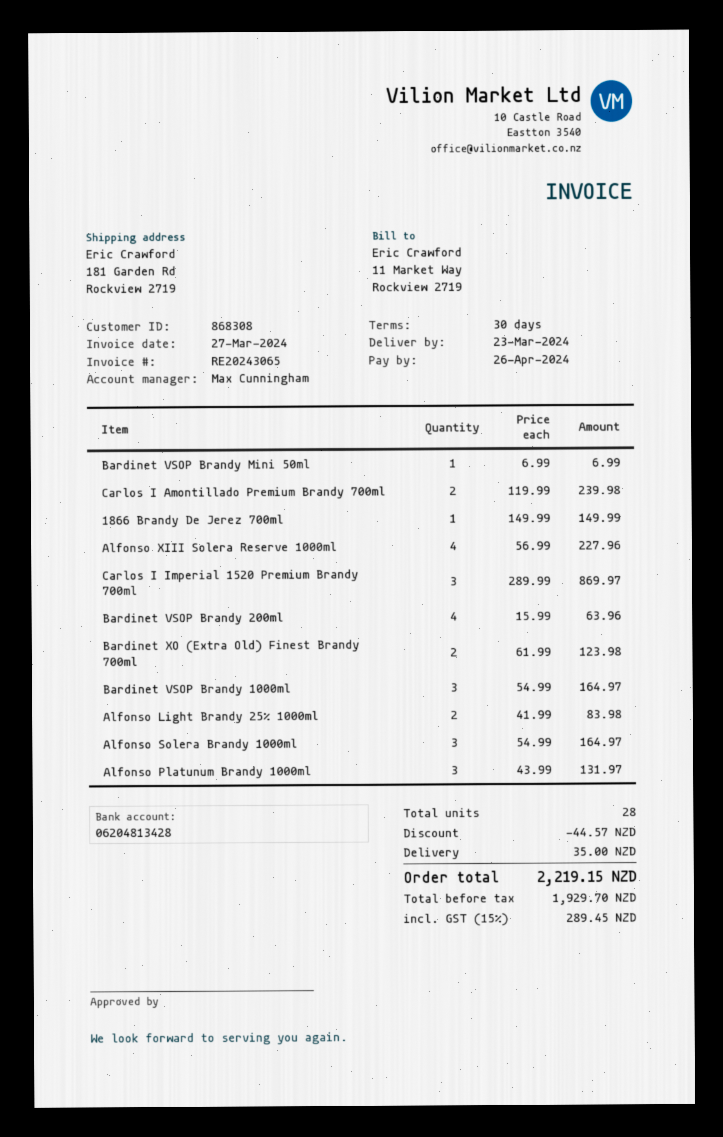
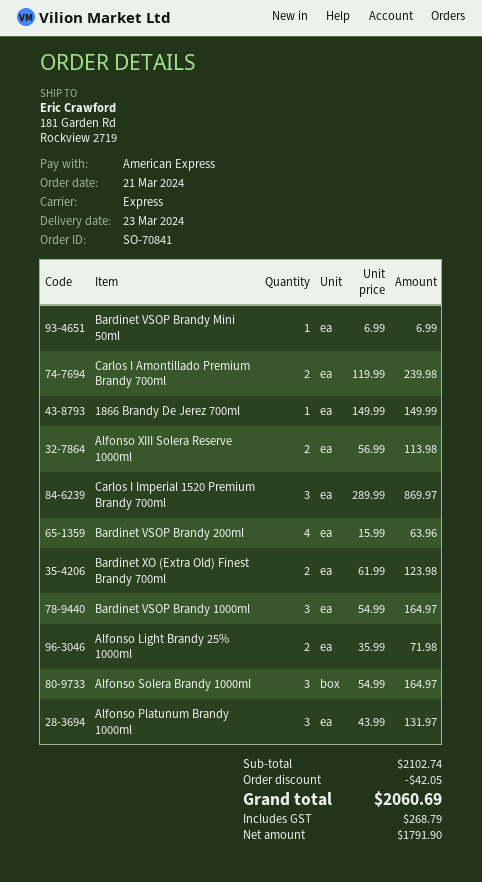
Alfonso XIII Solera Reserve 1000ml: 4 x 56.99 = 227.96 -> 2 x 56.99 = 113.98
Alfonso Light Brandy 25% 1000ml: 2 x 41.99 = 83.98 -> 2 x 35.99 = 71.98
discount: 44.57 -> 42.05
shipping: 35.00 -> none
net: 1929.70 -> 1791.90
tax: 289.45 -> 268.79
total: 2219.15 -> 2060.69

